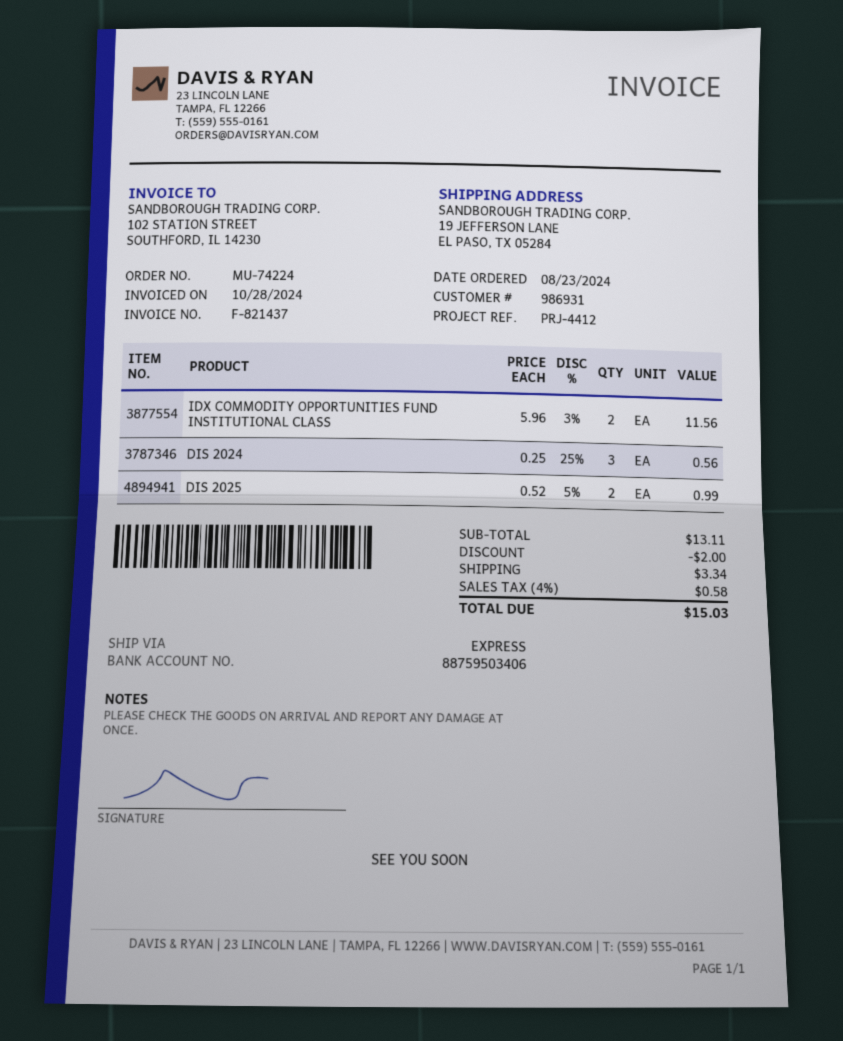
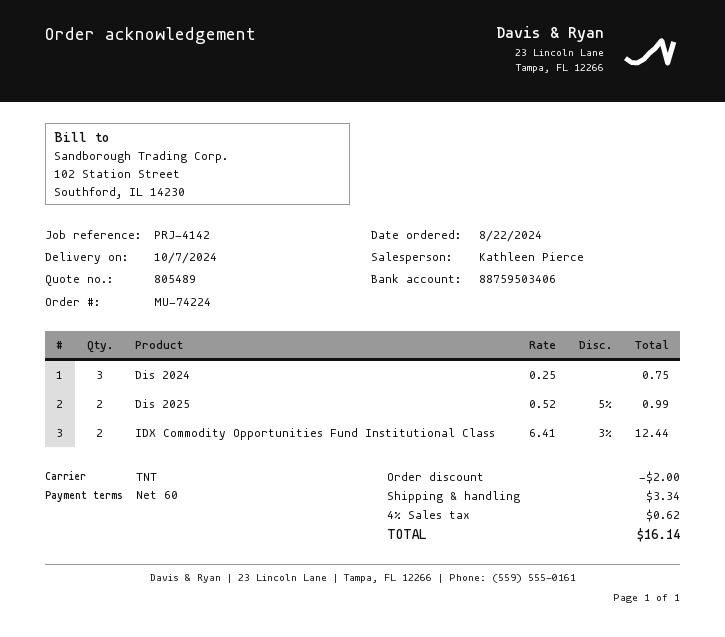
order date: 2024-08-23 -> 2024-08-22
reference: PRJ-4412 -> PRJ-4142
shipping method: express -> TNT
IDX COMMODITY OPPORTUNITIES FUND INSTITUTIONAL CLASS: 2 x 5.96 - 3% = 11.56 -> 2 x 6.41 - 3% = 12.44
DIS 2024: 3 x 0.25 - 25% = 0.56 -> 3 x 0.25 = 0.75
tax: 4% = 0.58 -> 4% = 0.62
total: 15.03 -> 16.14

